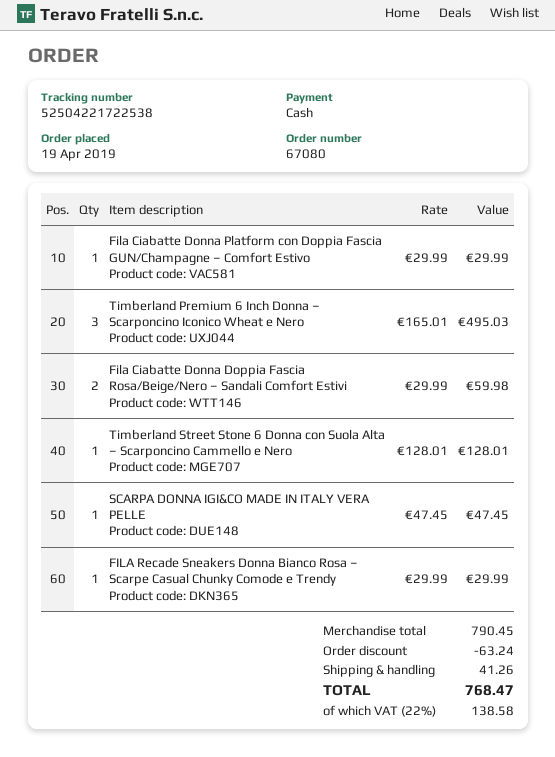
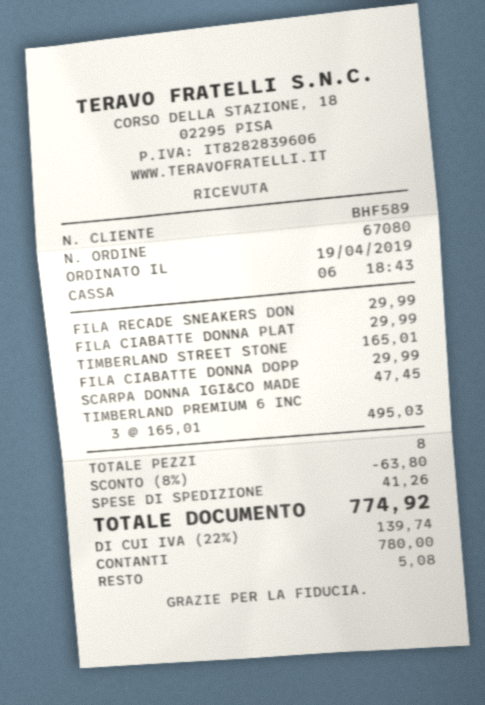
Fila Ciabatte Donna Doppia Fascia Rosa/Beige/Nero – Sandali Comfort Estivi: 2 x 29.99 = 59.98 -> 1 x 29.99 = 29.99
Timberland Street Stone 6 Donna con Suola Alta – Scarponcino Cammello e Nero: 1 x 128.01 = 128.01 -> 1 x 165.01 = 165.01
discount: 63.24 -> 63.80
tax: 22% = 138.58 -> 22% = 139.74
total: 768.47 -> 774.92

